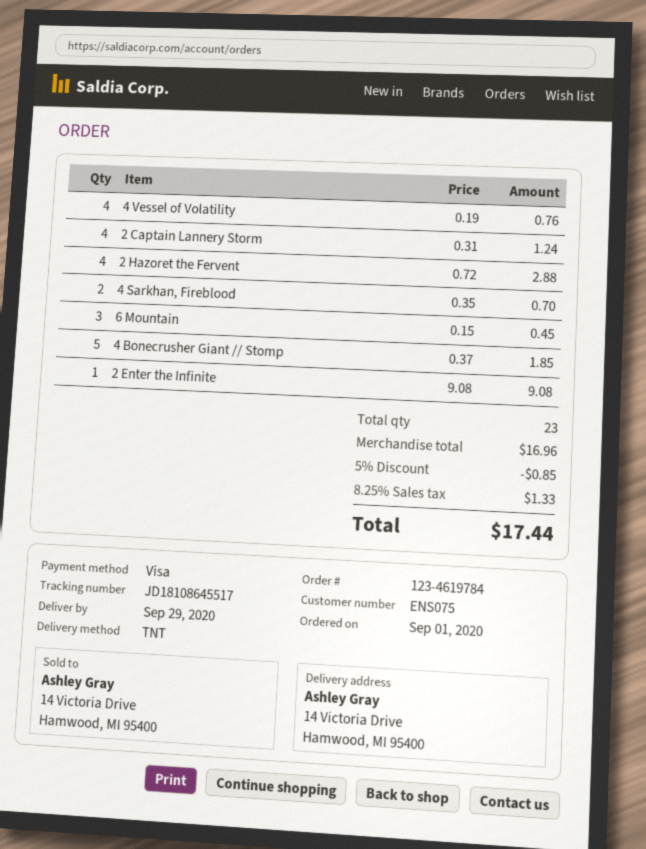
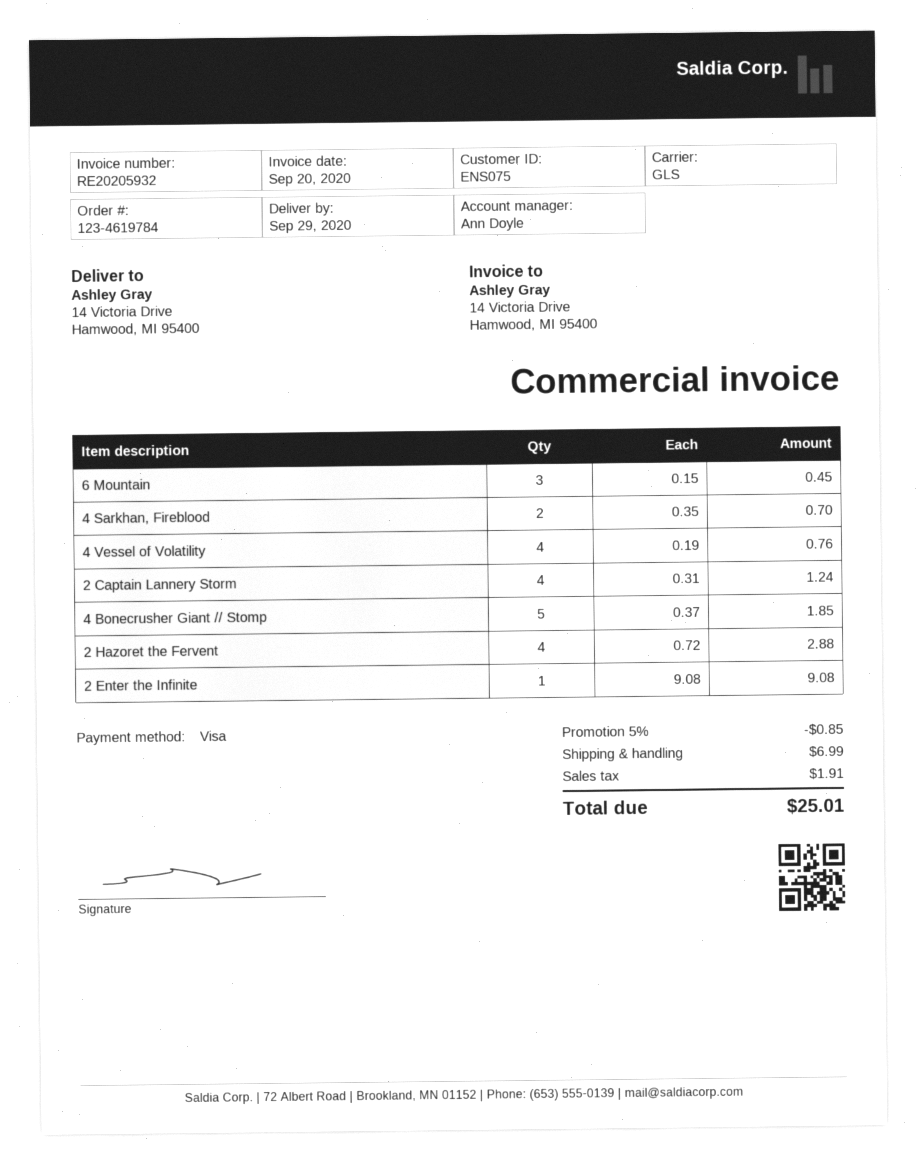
shipping method: TNT -> GLS
shipping: none -> 6.99
tax: 1.33 -> 1.91
total: 17.44 -> 25.01

